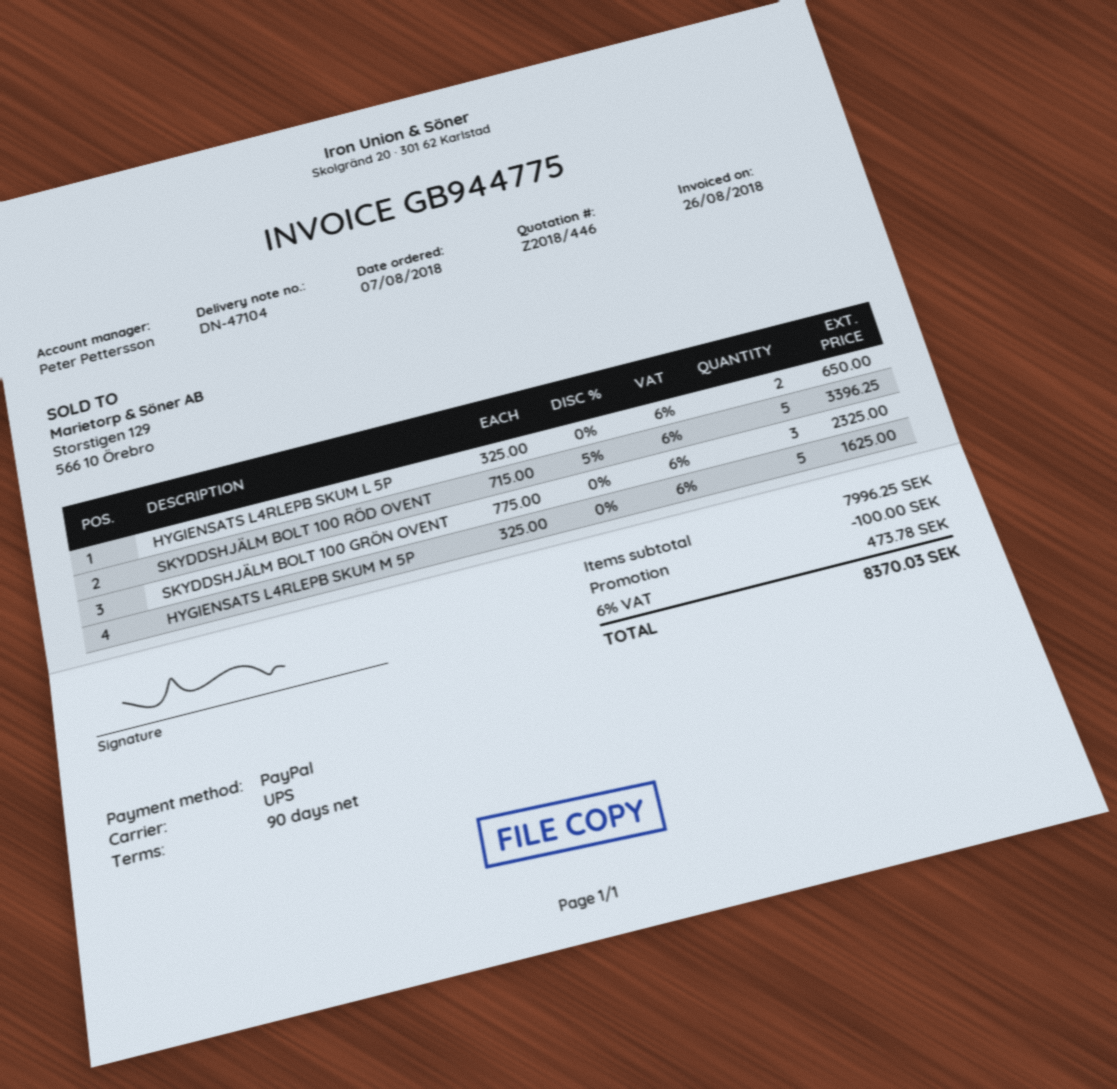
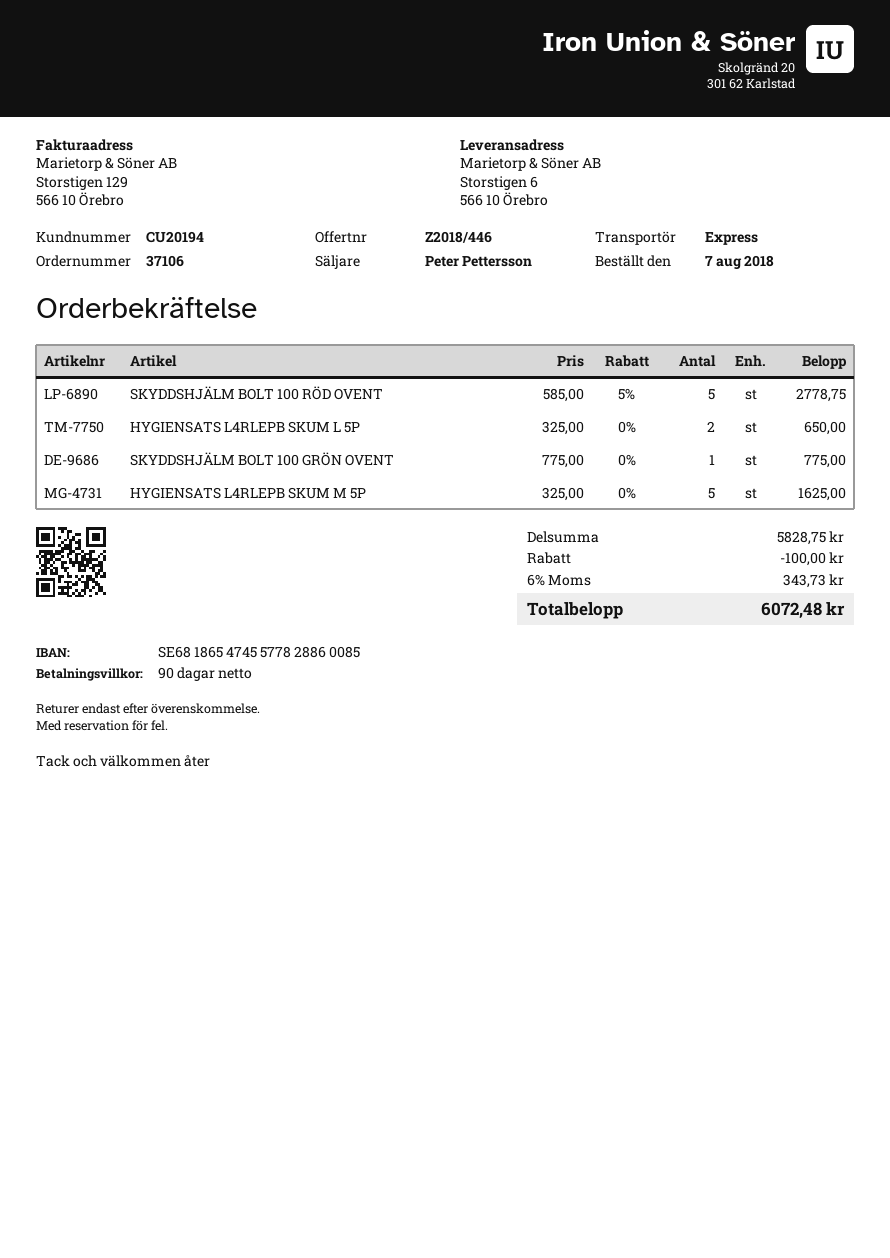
shipping method: UPS -> express
SKYDDSHJÄLM BOLT 100 RÖD OVENT: 5 x 715.00 - 5% = 3396.25 -> 5 x 585.00 - 5% = 2778.75
SKYDDSHJÄLM BOLT 100 GRÖN OVENT: 3 x 775.00 = 2325.00 -> 1 x 775.00 = 775.00
subtotal: 7996.25 -> 5828.75
tax: 6% = 473.78 -> 6% = 343.73
total: 8370.03 -> 6072.48

